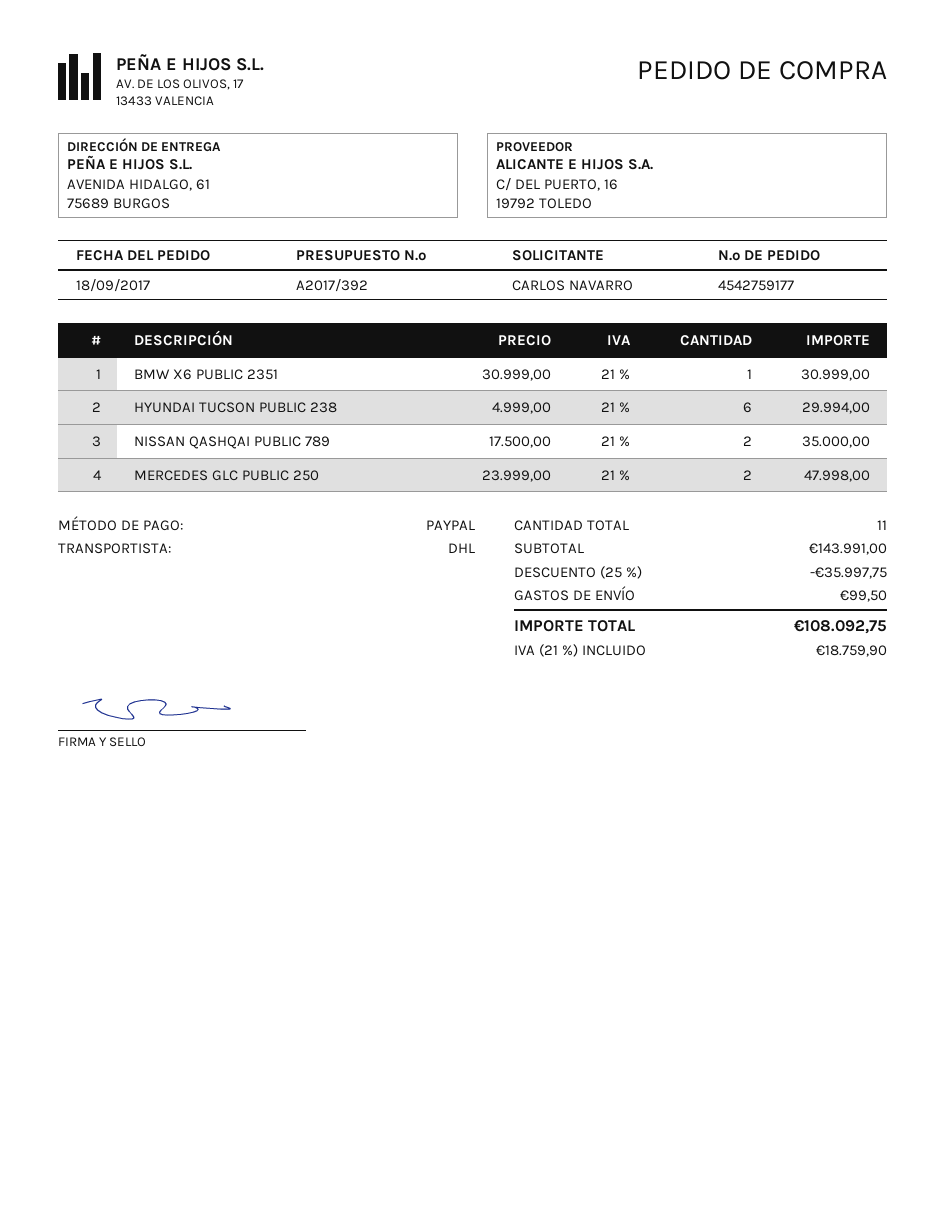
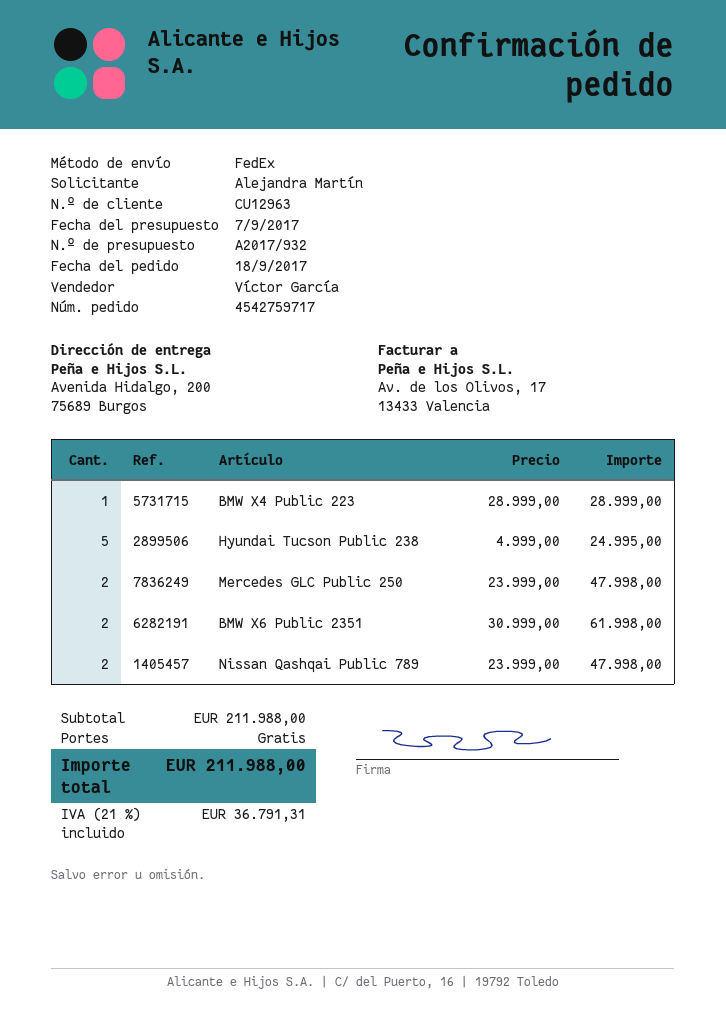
quote number: A2017/392 -> A2017/932
order number: 4542759177 -> 4542759717
ordered by: CARLOS NAVARRO -> Alejandra Martín
shipping method: DHL -> FedEx
ship to: AVENIDA HIDALGO, 61, 75689 BURGOS -> Avenida Hidalgo, 200, 75689 Burgos
BMW X6 PUBLIC 2351: 1 x 30999.00 = 30999.00 -> 2 x 30999.00 = 61998.00
HYUNDAI TUCSON PUBLIC 238: 6 x 4999.00 = 29994.00 -> 5 x 4999.00 = 24995.00
NISSAN QASHQAI PUBLIC 789: 2 x 17500.00 = 35000.00 -> 2 x 23999.00 = 47998.00
BMW X4 Public 223: none -> 1 x 28999.00 = 28999.00
subtotal: 143991.00 -> 211988.00
discount: 25% = 35997.75 -> none
shipping: 99.50 -> 0.00
tax: 21% = 18759.90 -> 21% = 36791.31
total: 108092.75 -> 211988.00

